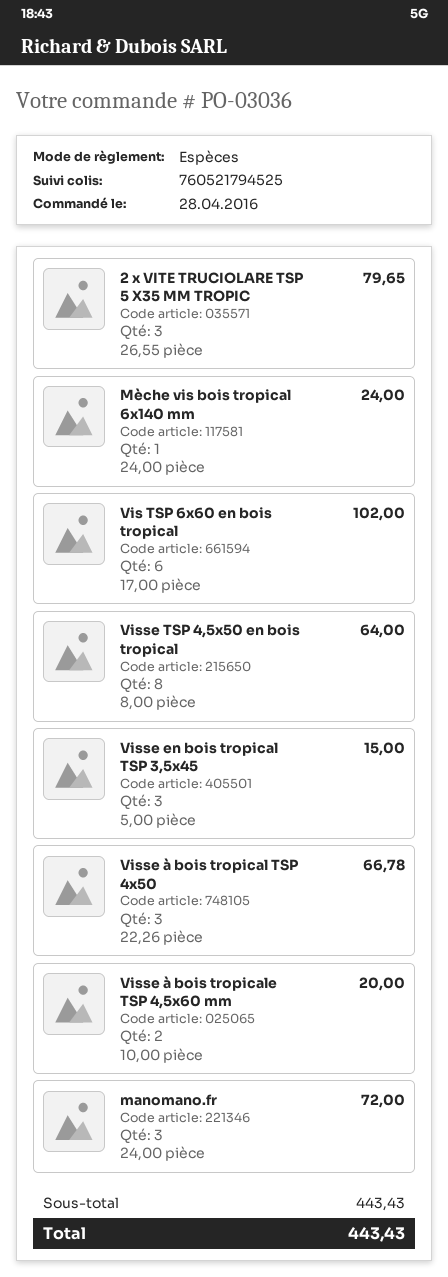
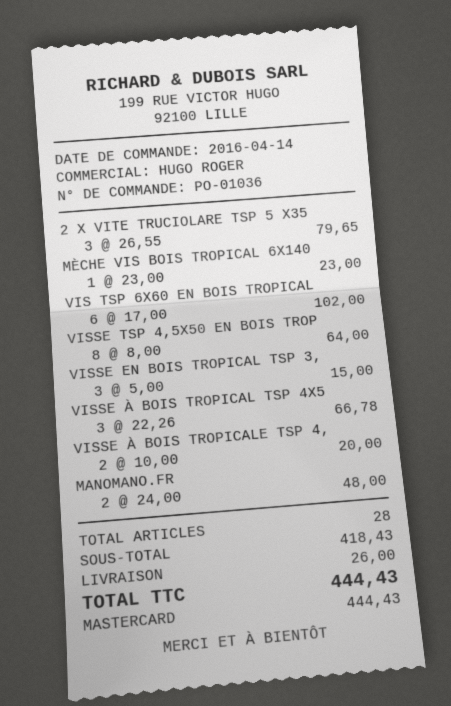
order number: PO-03036 -> PO-01036
order date: 2016-04-28 -> 2016-04-14
payment method: cash -> Mastercard
Mèche vis bois tropical 6x140 mm: 1 x 24.00 = 24.00 -> 1 x 23.00 = 23.00
manomano.fr: 3 x 24.00 = 72.00 -> 2 x 24.00 = 48.00
subtotal: 443.43 -> 418.43
shipping: none -> 26.00
total: 443.43 -> 444.43

